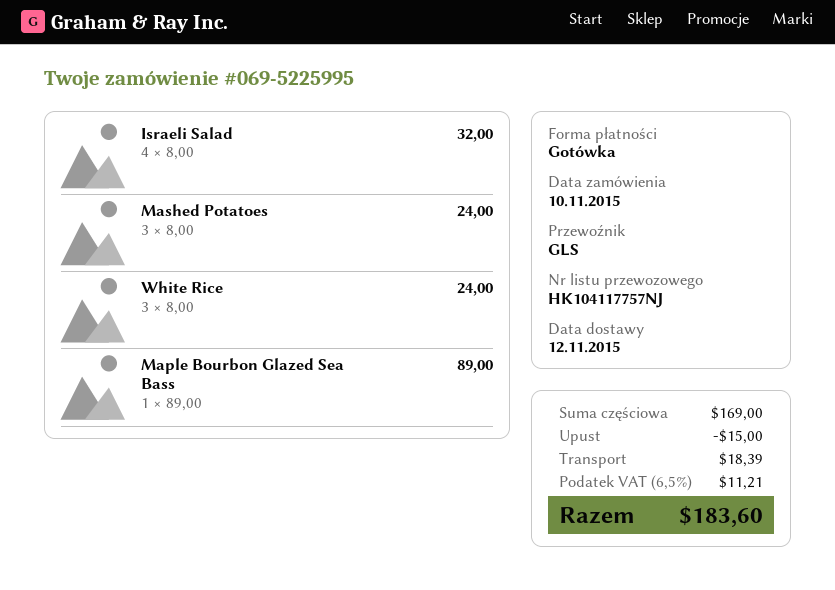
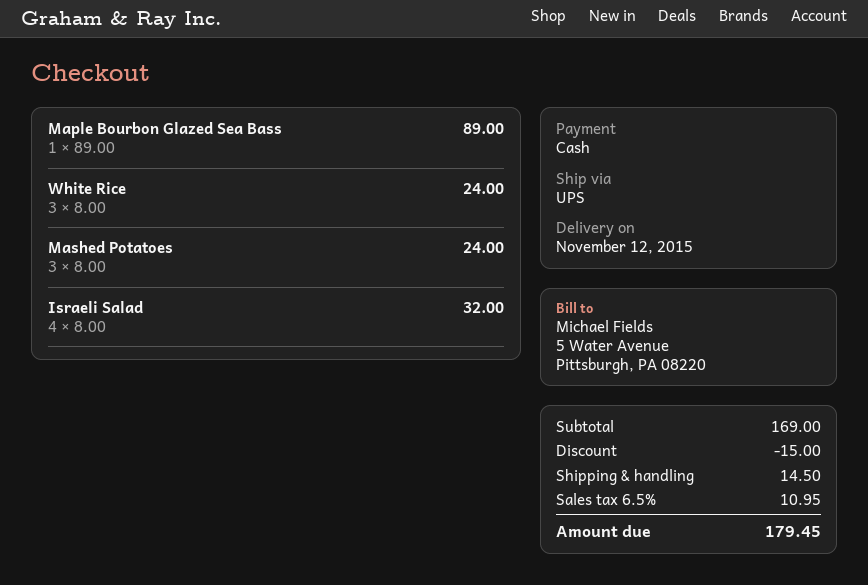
shipping method: GLS -> UPS
shipping: 18.39 -> 14.50
tax: 6.5% = 11.21 -> 6.5% = 10.95
total: 183.60 -> 179.45

